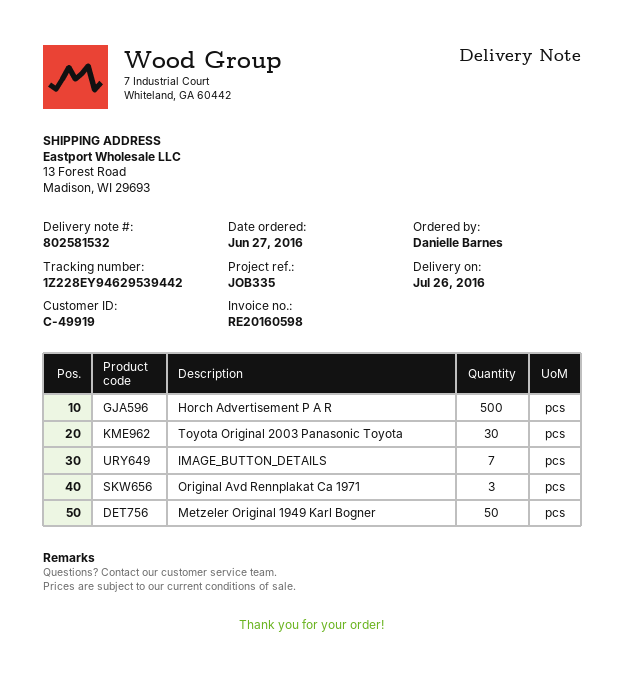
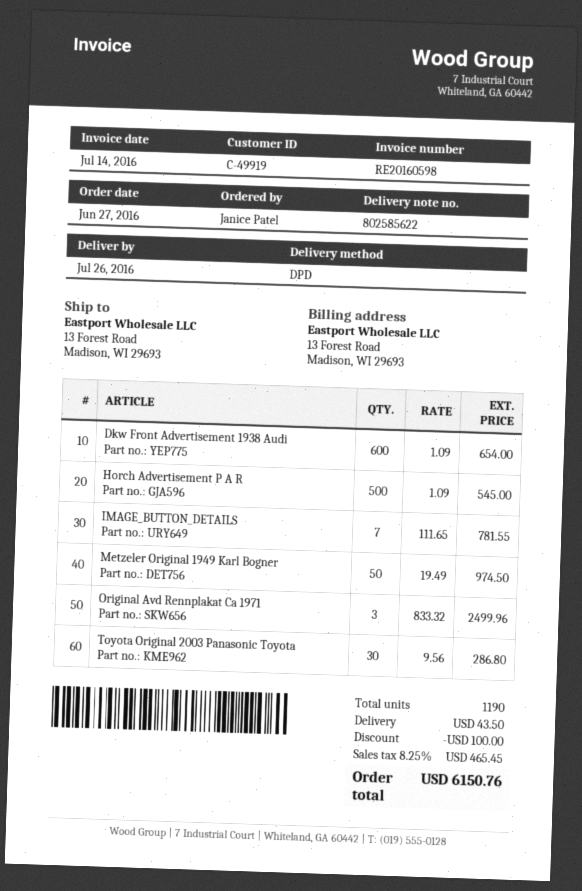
delivery note number: 802581532 -> 802585622
ordered by: Danielle Barnes -> Janice Patel
Dkw Front Advertisement 1938 Audi: none -> 600

